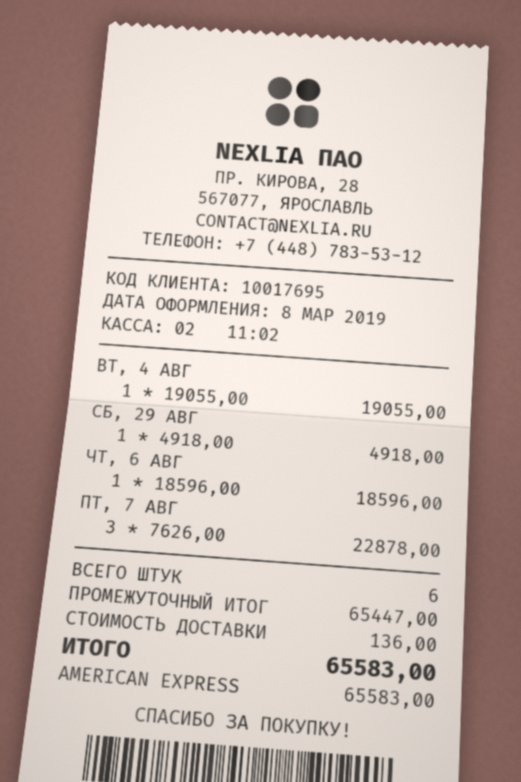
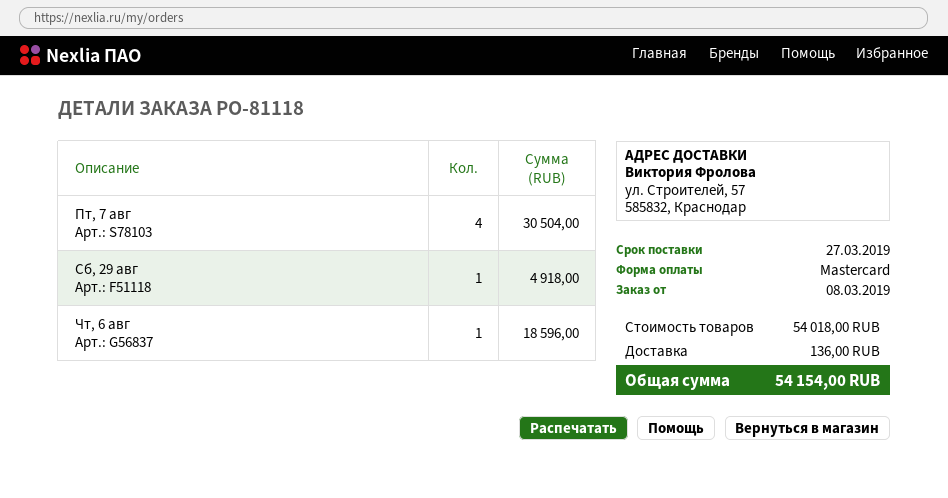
payment method: American Express -> Mastercard
ВТ, 4 АВГ: 1 for 19055.00 -> none
ПТ, 7 АВГ: 3 for 22878.00 -> 4 for 30504.00
subtotal: 65447.00 -> 54018.00
total: 65583.00 -> 54154.00

